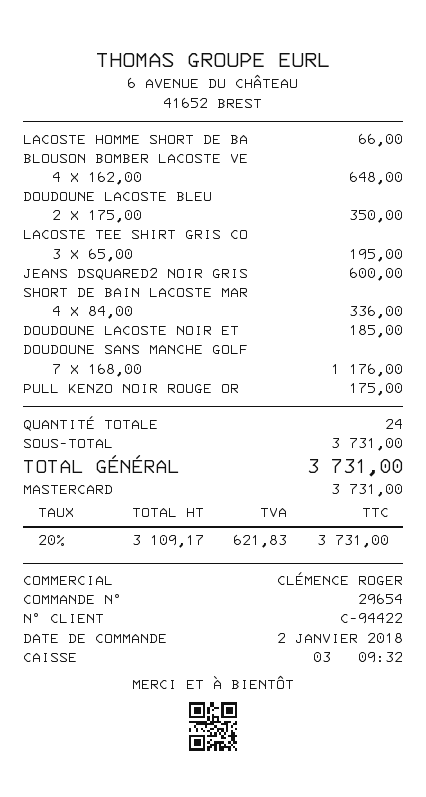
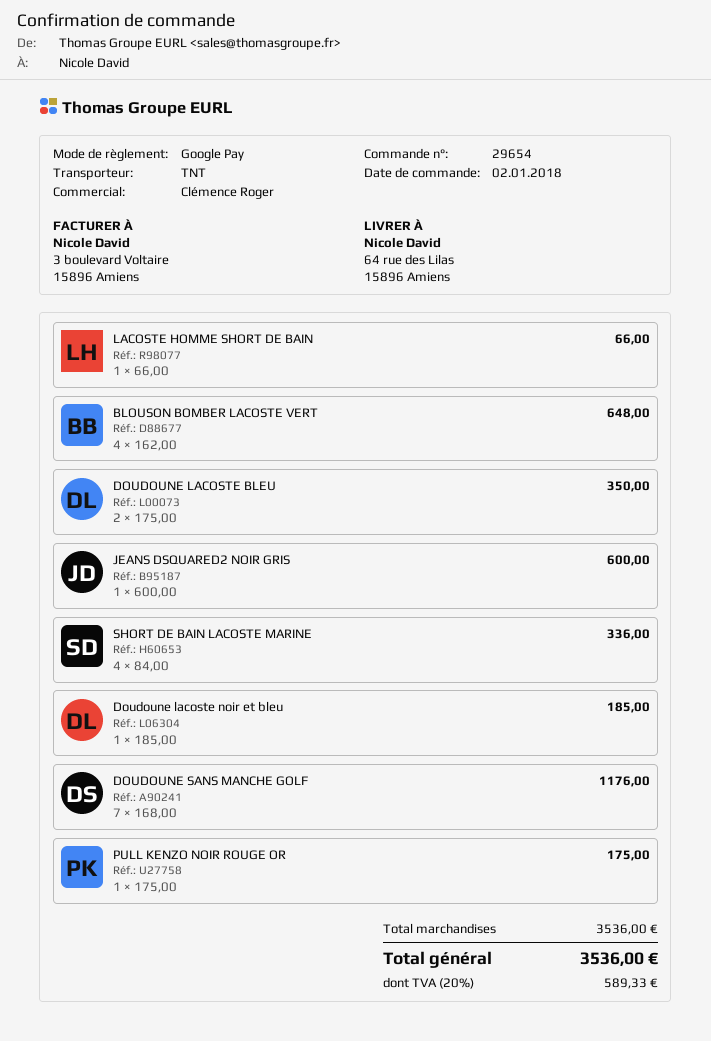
payment method: Mastercard -> Google Pay
LACOSTE TEE SHIRT GRIS CO: 3 x 65.00 = 195.00 -> none
subtotal: 3731.00 -> 3536.00
tax: 20% = 621.83 -> 20% = 589.33
total: 3731.00 -> 3536.00

